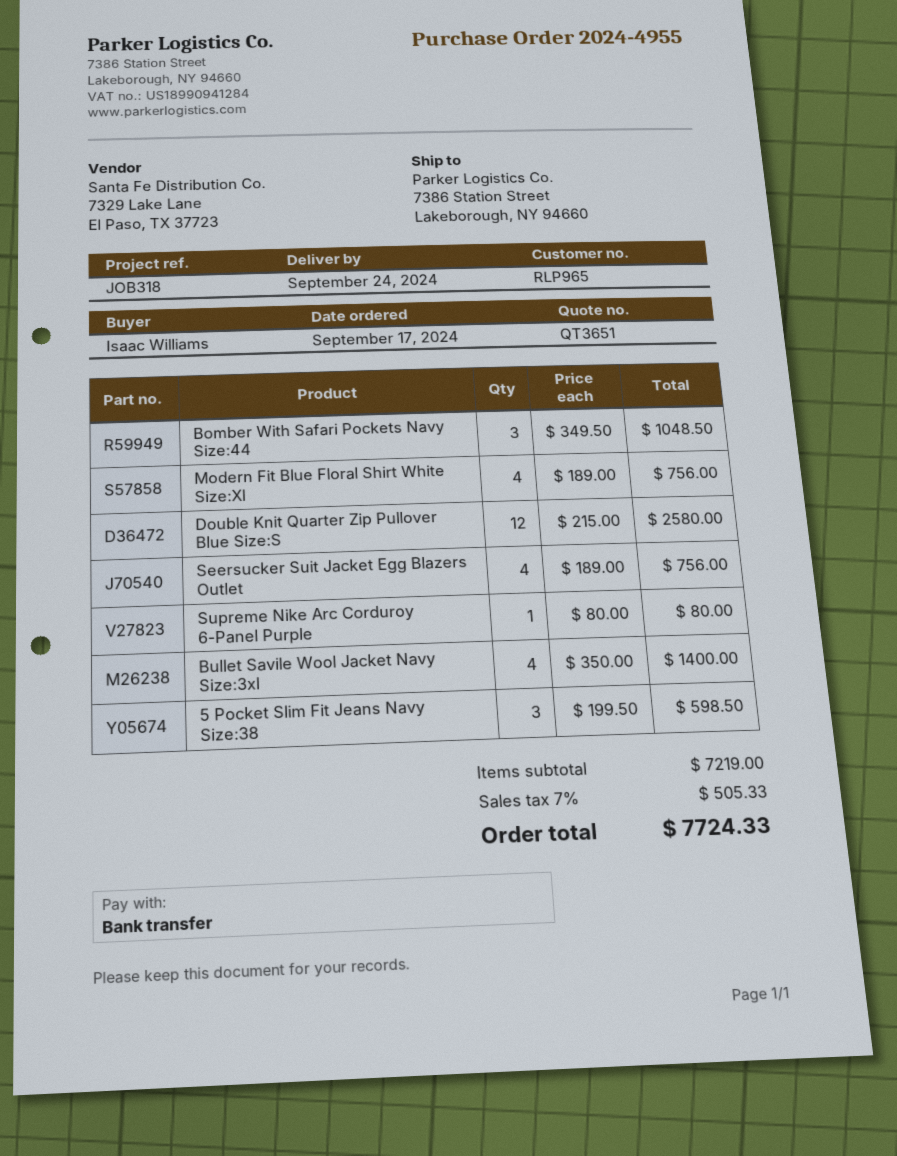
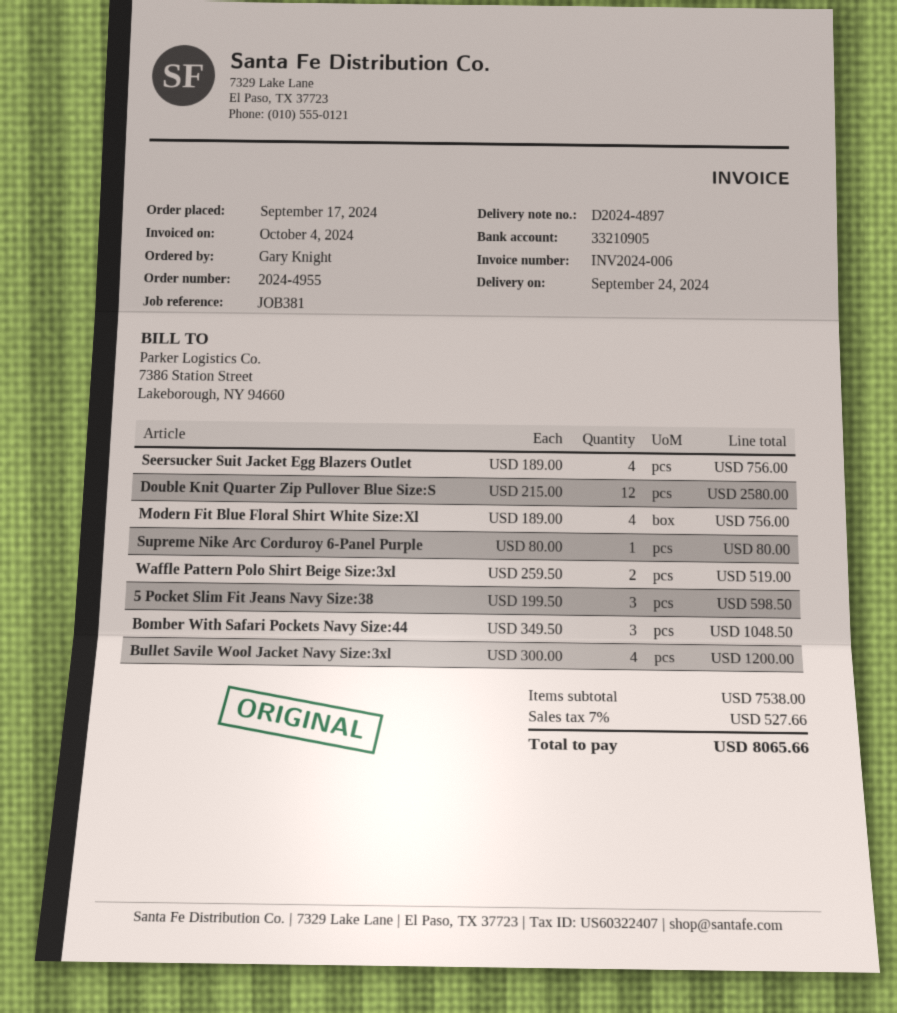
reference: JOB318 -> JOB381
ordered by: Isaac Williams -> Gary Knight
Bullet Savile Wool Jacket Navy Size:3xl: 4 x 350.00 = 1400.00 -> 4 x 300.00 = 1200.00
Waffle Pattern Polo Shirt Beige Size:3xl: none -> 2 x 259.50 = 519.00
subtotal: 7219.00 -> 7538.00
tax: 7% = 505.33 -> 7% = 527.66
total: 7724.33 -> 8065.66

